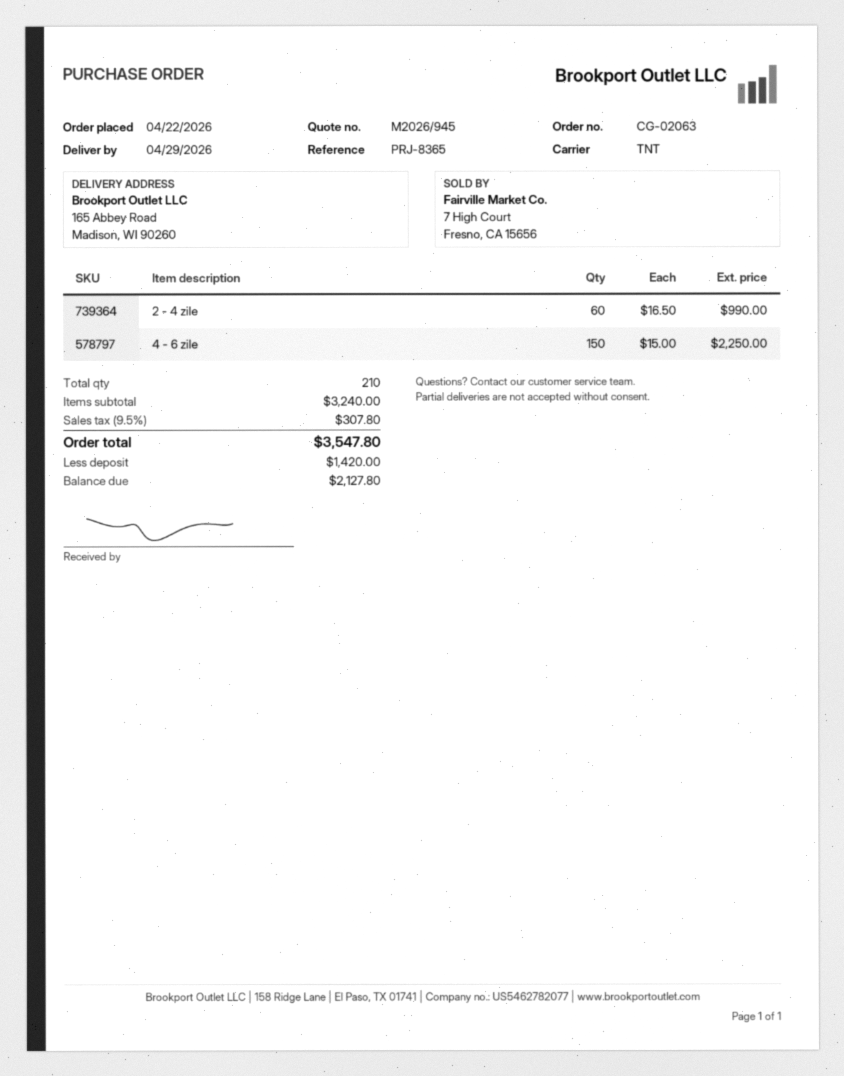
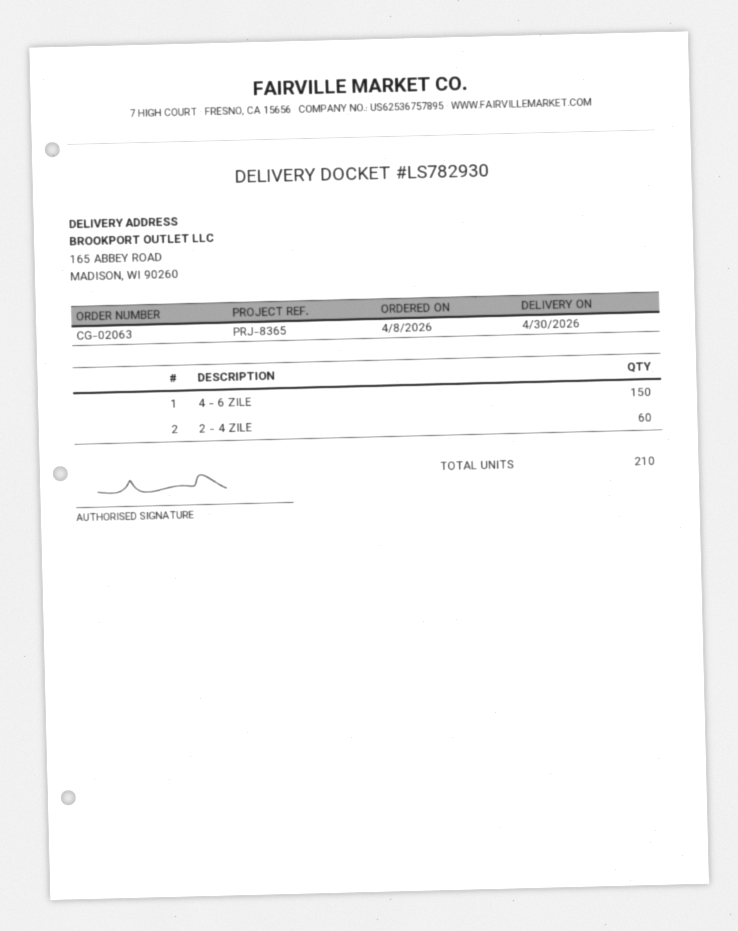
order date: 2026-04-22 -> 2026-04-08
delivery date: 2026-04-29 -> 2026-04-30

